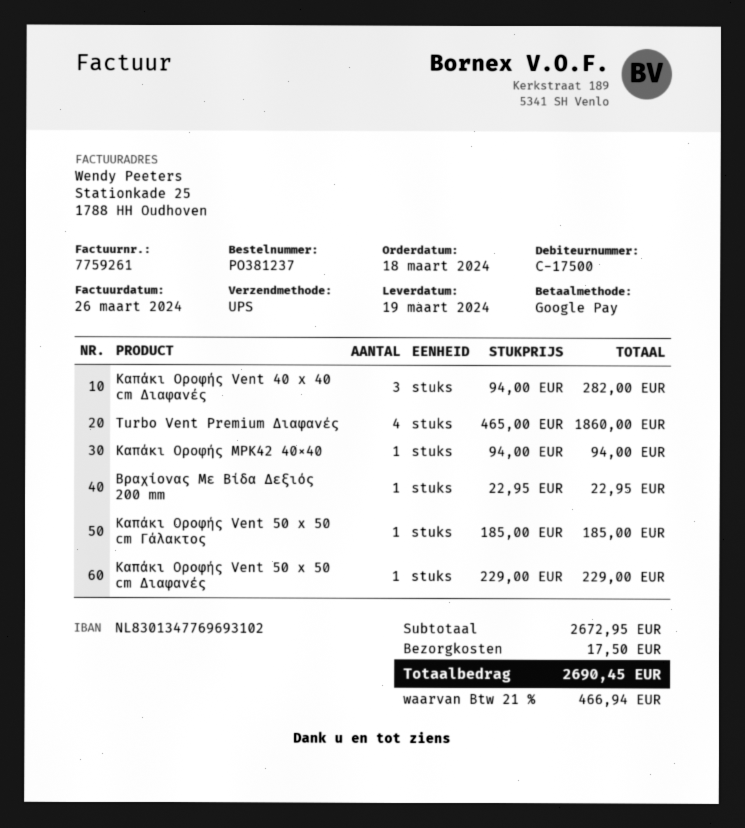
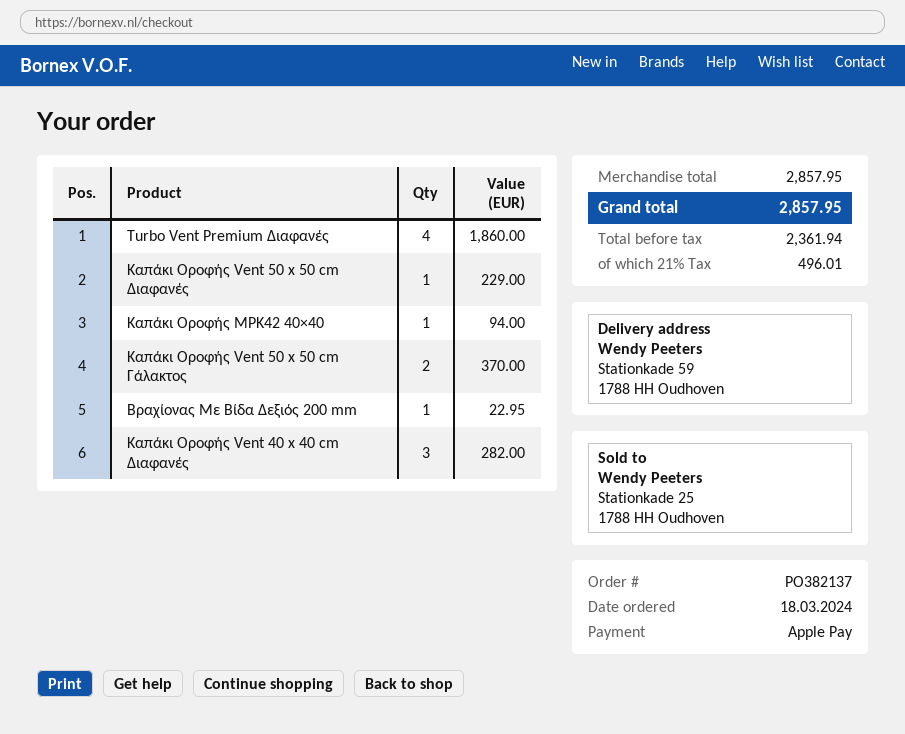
order number: PO381237 -> PO382137
payment method: Google Pay -> Apple Pay
Καπάκι Οροφής Vent 50 x 50 cm Γάλακτος: 1 for 185.00 -> 2 for 370.00
subtotal: 2672.95 -> 2857.95
shipping: 17.50 -> none
tax: 21% = 466.94 -> 21% = 496.01
total: 2690.45 -> 2857.95

